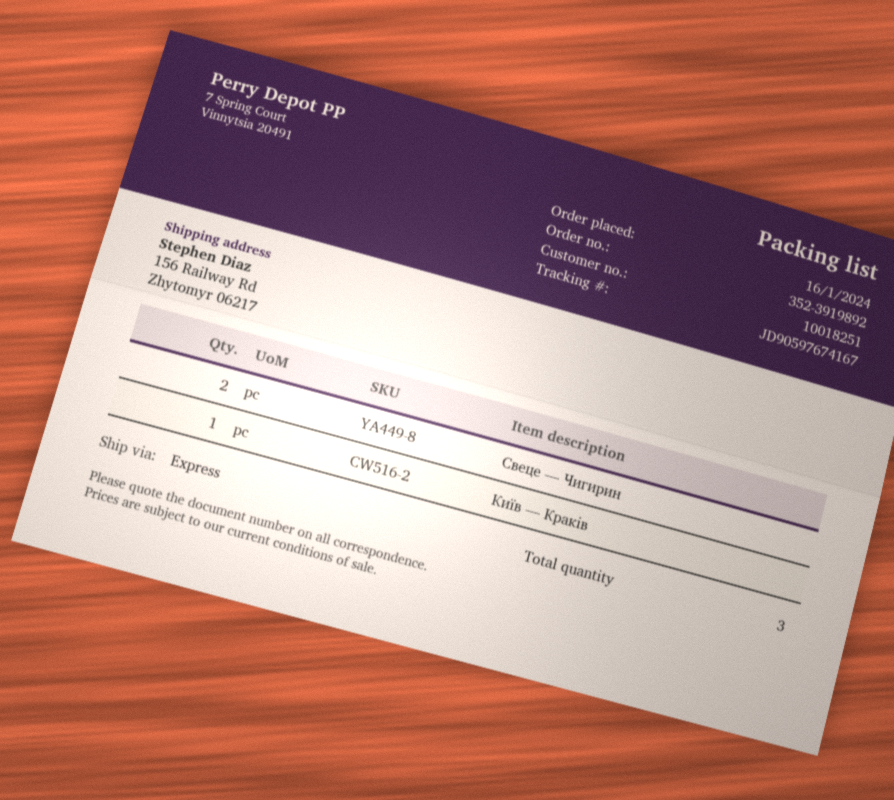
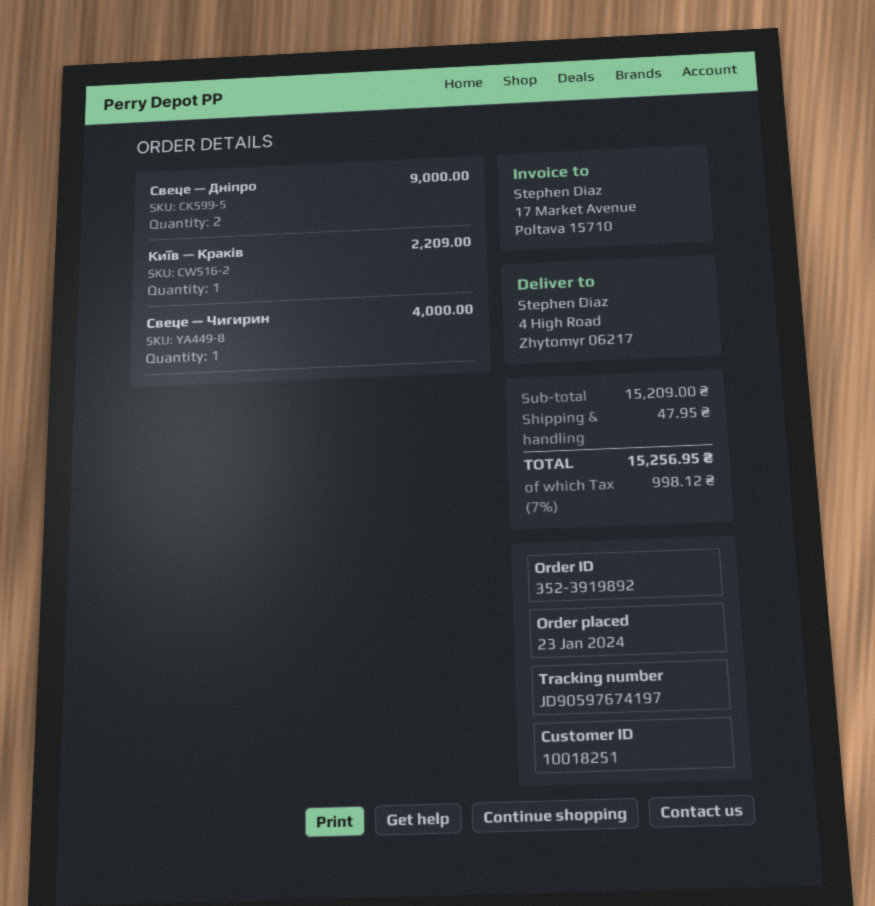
order date: 2024-01-16 -> 2024-01-23
tracking number: JD90597674167 -> JD90597674197
ship to: 156 Railway Rd, Zhytomyr 06217 -> 4 High Road, Zhytomyr 06217
Свеце — Чигирин: 2 -> 1
Свеце — Дніпро: none -> 2

